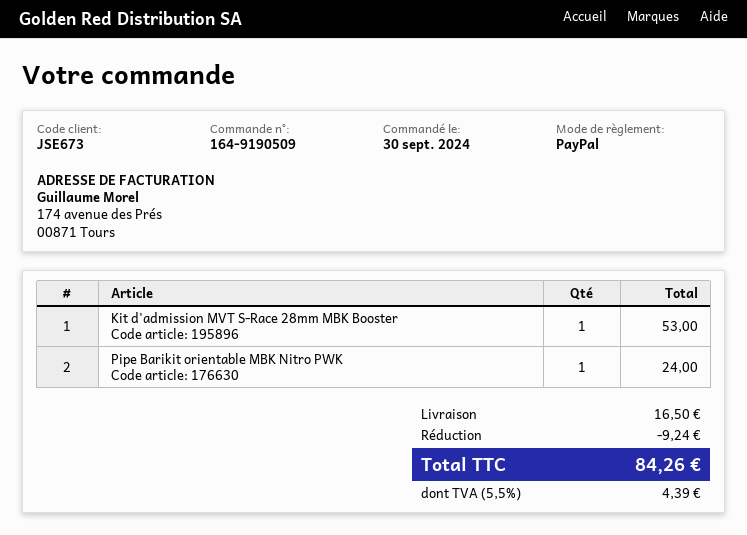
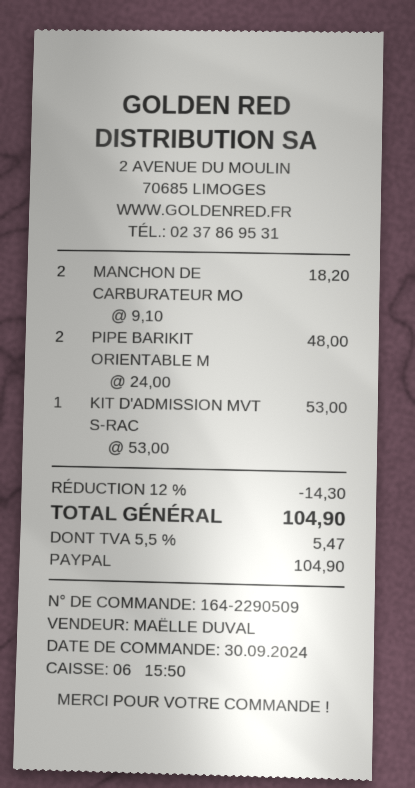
order number: 164-9190509 -> 164-2290509
Pipe Barikit orientable MBK Nitro PWK: 1 for 24.00 -> 2 for 48.00
MANCHON DE CARBURATEUR MO: none -> 2 for 18.20
discount: 9.24 -> 14.30
shipping: 16.50 -> none
tax: 5.5% = 4.39 -> 5.5% = 5.47
total: 84.26 -> 104.90

